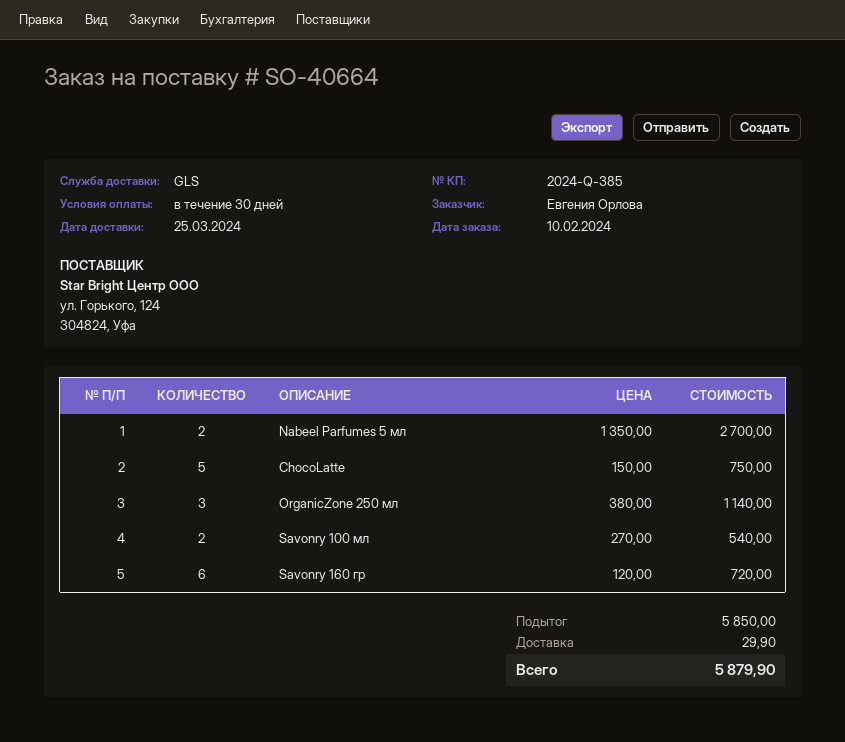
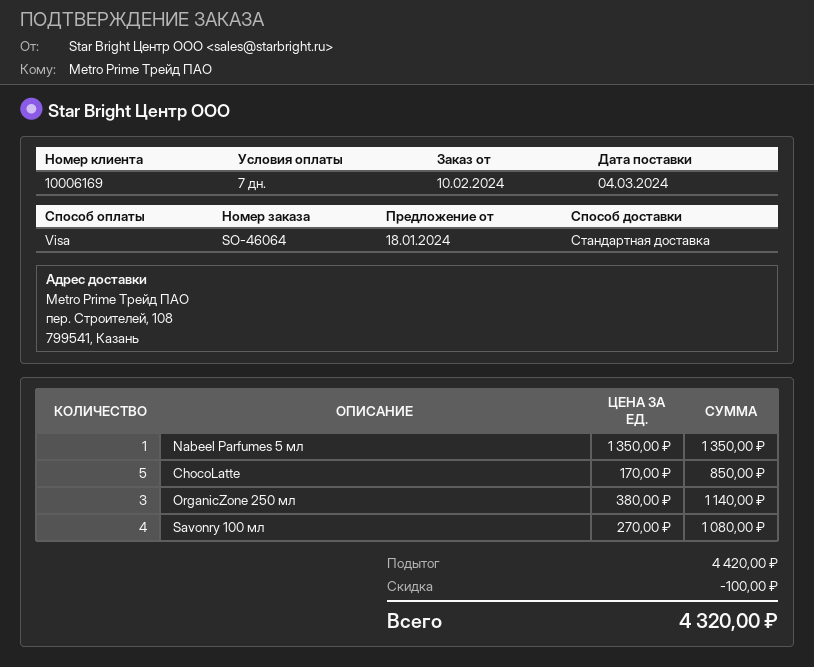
order number: SO-40664 -> SO-46064
delivery date: 2024-03-25 -> 2024-03-04
payment terms: 30 days -> 7 days
shipping method: GLS -> standard
Nabeel Parfumes 5 мл: 2 x 1350.00 = 2700.00 -> 1 x 1350.00 = 1350.00
ChocoLatte: 5 x 150.00 = 750.00 -> 5 x 170.00 = 850.00
Savonry 100 мл: 2 x 270.00 = 540.00 -> 4 x 270.00 = 1080.00
Savonry 160 гр: 6 x 120.00 = 720.00 -> none
subtotal: 5850.00 -> 4420.00
discount: none -> 100.00
shipping: 29.90 -> none
total: 5879.90 -> 4320.00

